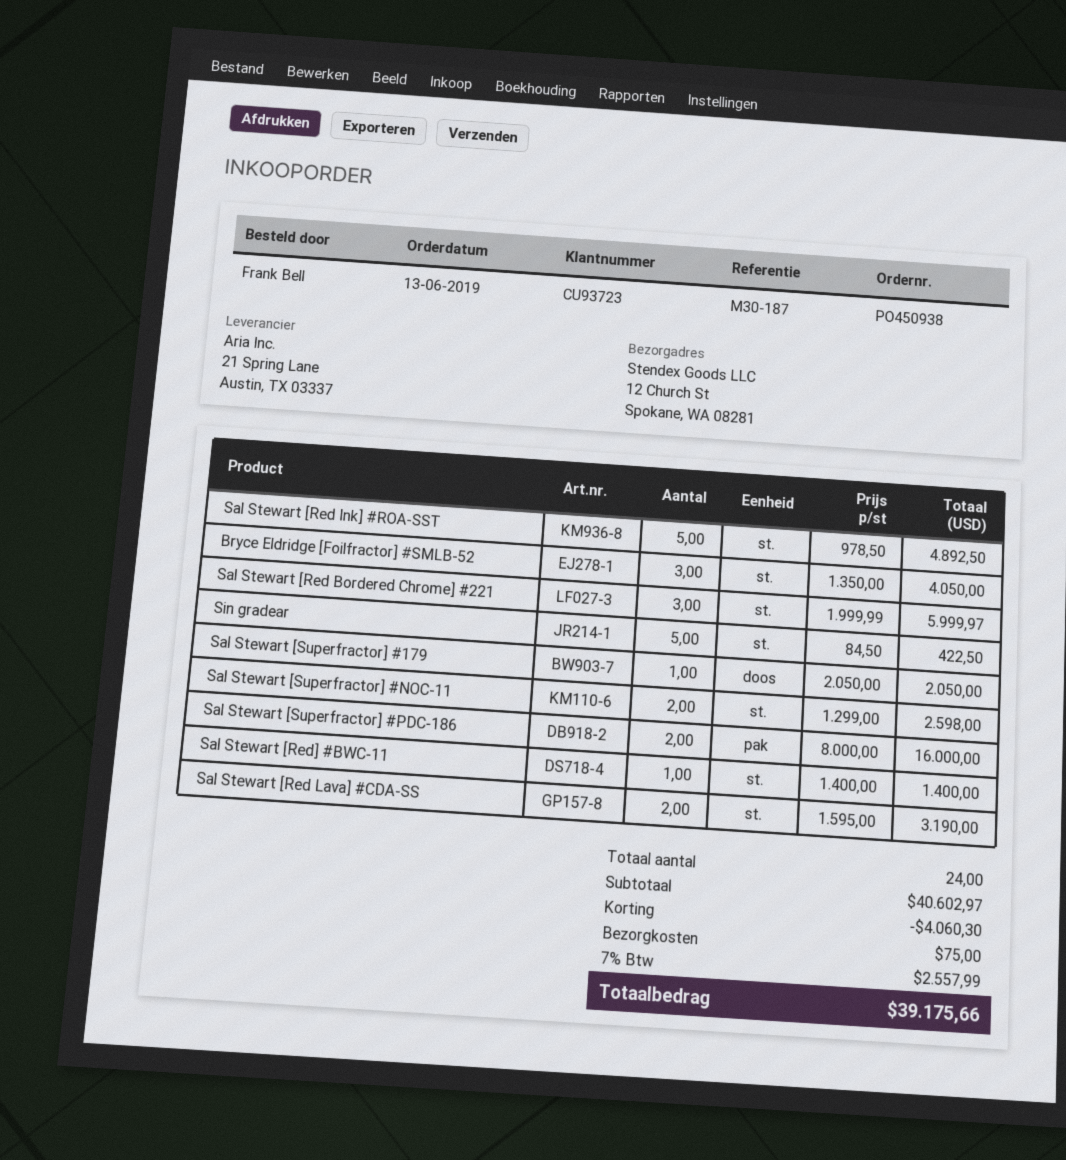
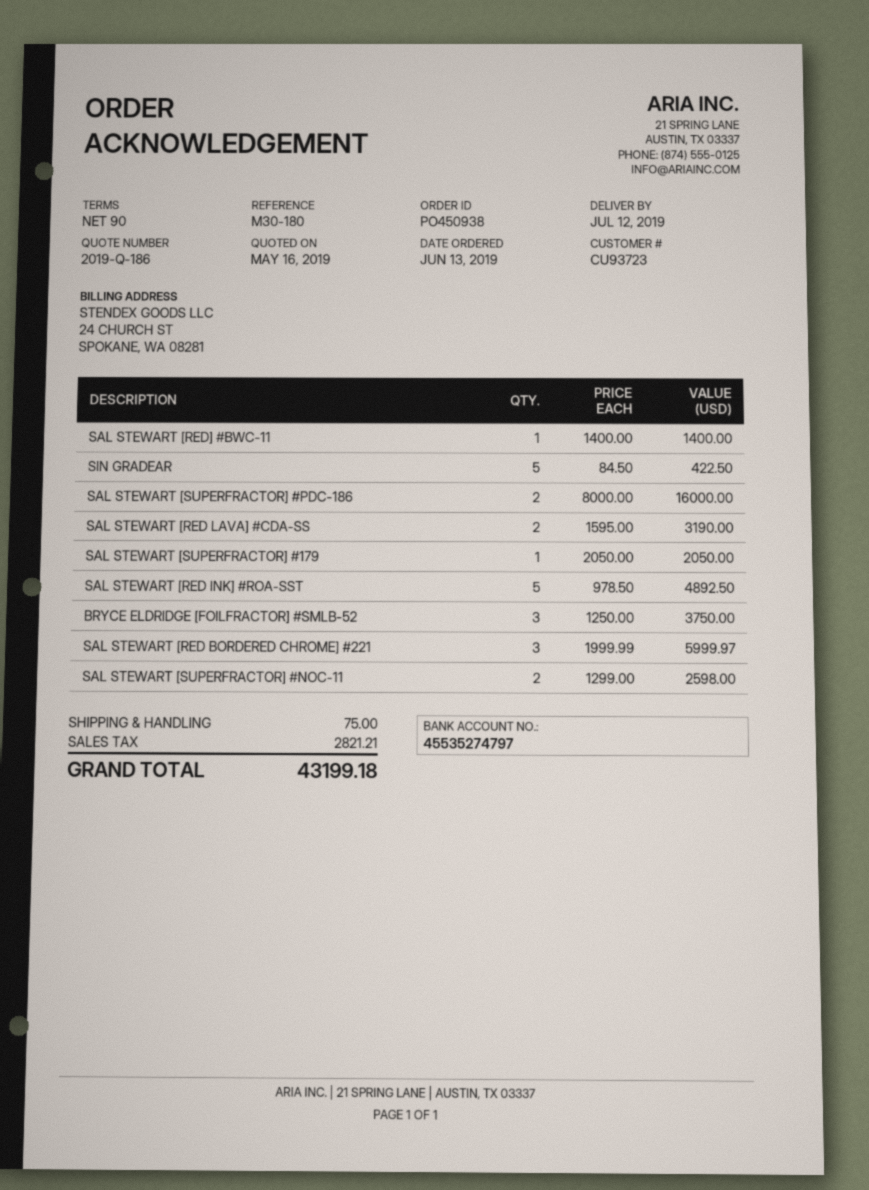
reference: M30-187 -> M30-180
Bryce Eldridge [Foilfractor] #SMLB-52: 3 x 1350.00 = 4050.00 -> 3 x 1250.00 = 3750.00
discount: 4060.30 -> none
tax: 2557.99 -> 2821.21
total: 39175.66 -> 43199.18

